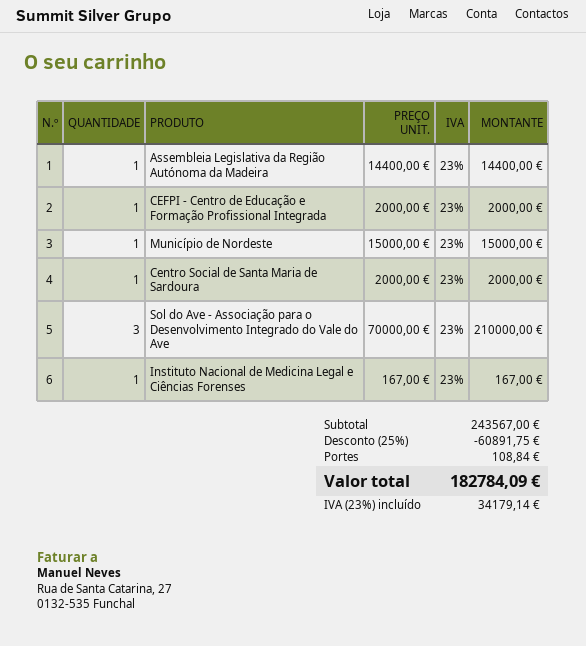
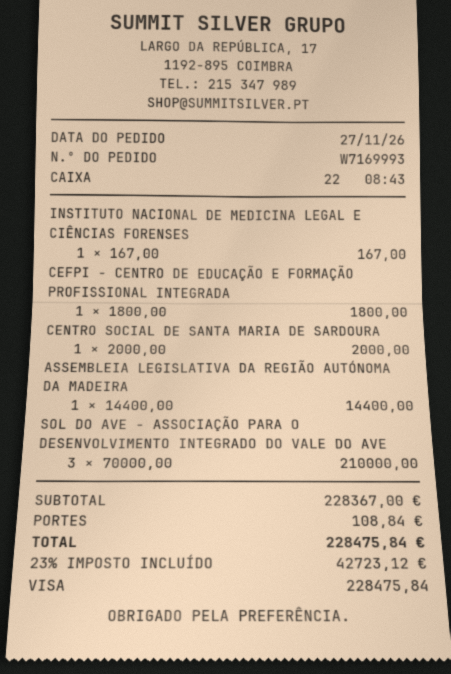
CEFPI - Centro de Educação e Formação Profissional Integrada: 1 x 2000.00 = 2000.00 -> 1 x 1800.00 = 1800.00
Município de Nordeste: 1 x 15000.00 = 15000.00 -> none
subtotal: 243567.00 -> 228367.00
discount: 25% = 60891.75 -> none
tax: 23% = 34179.14 -> 23% = 42723.12
total: 182784.09 -> 228475.84

